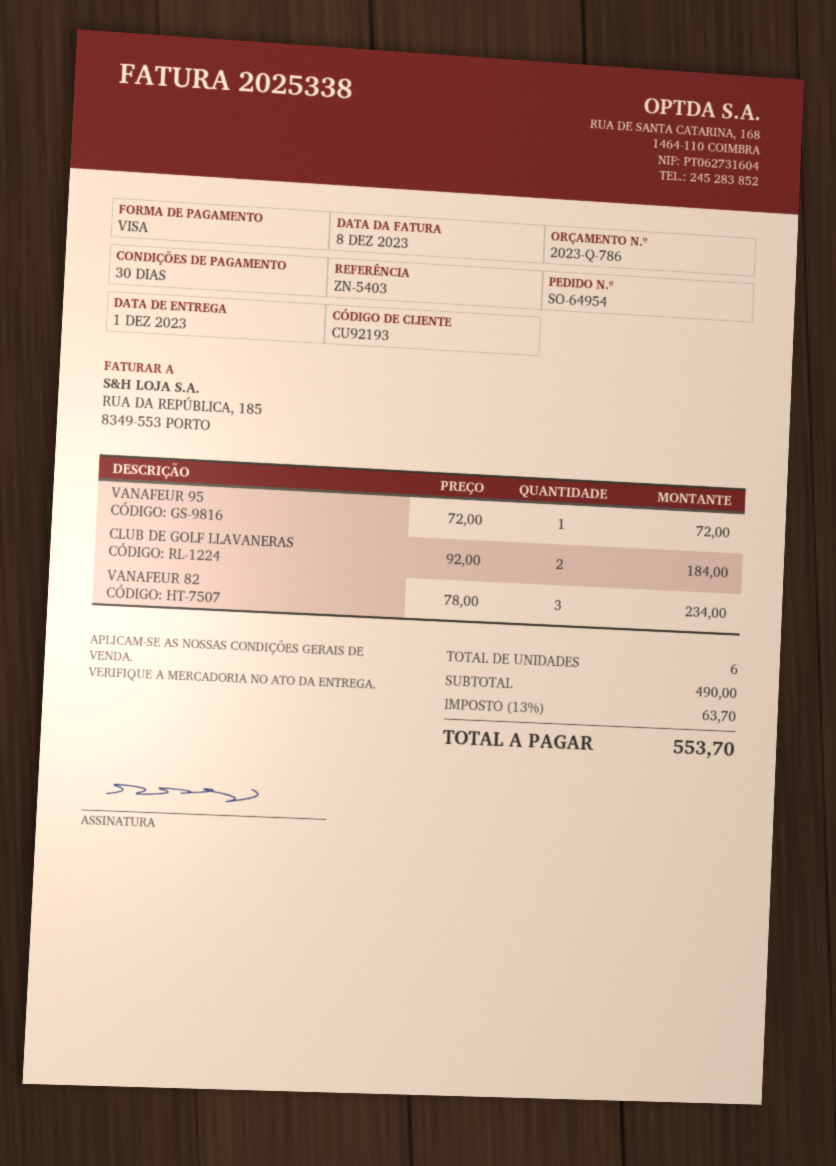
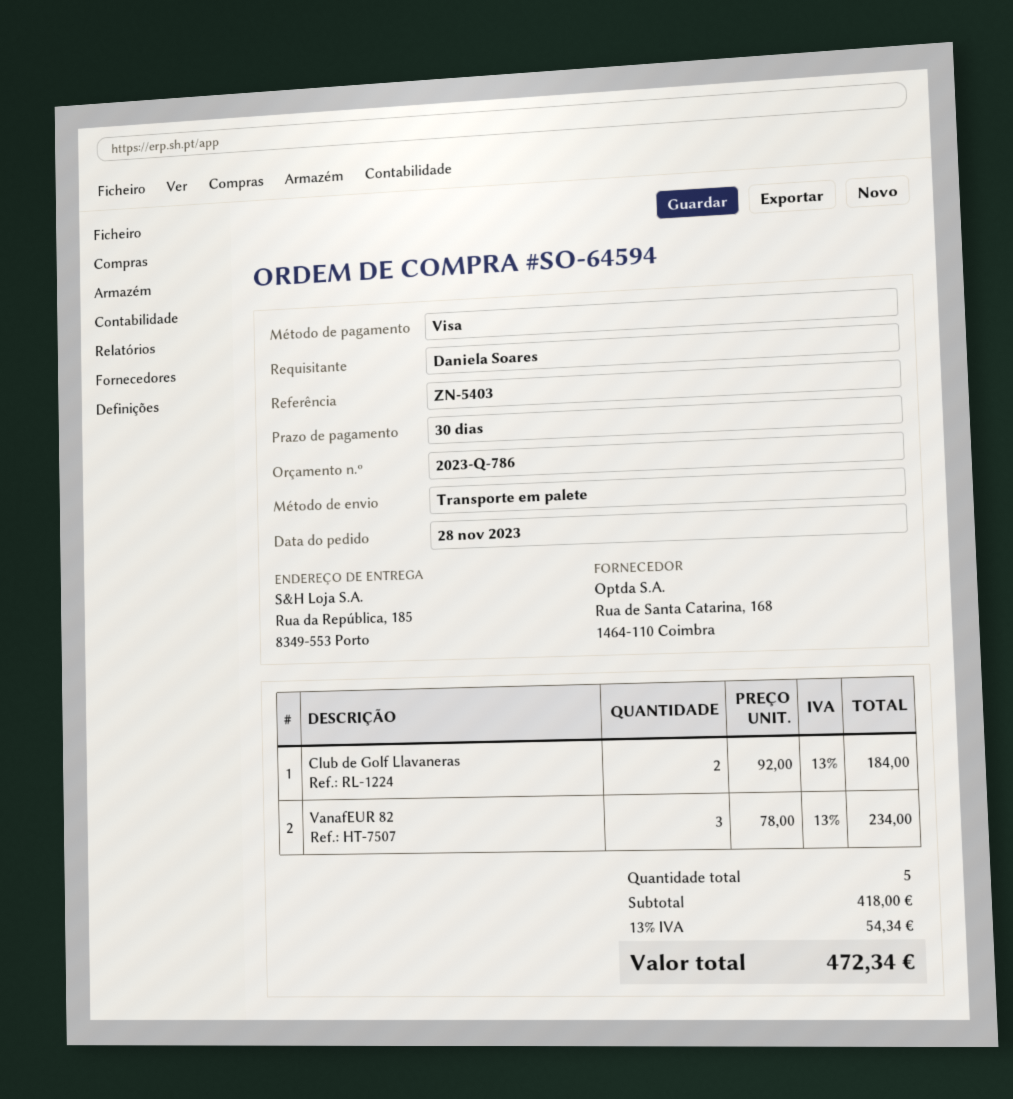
order number: SO-64954 -> SO-64594
VANAFEUR 95: 1 x 72.00 = 72.00 -> none
total quantity: 6 -> 5
subtotal: 490.00 -> 418.00
tax: 13% = 63.70 -> 13% = 54.34
total: 553.70 -> 472.34

